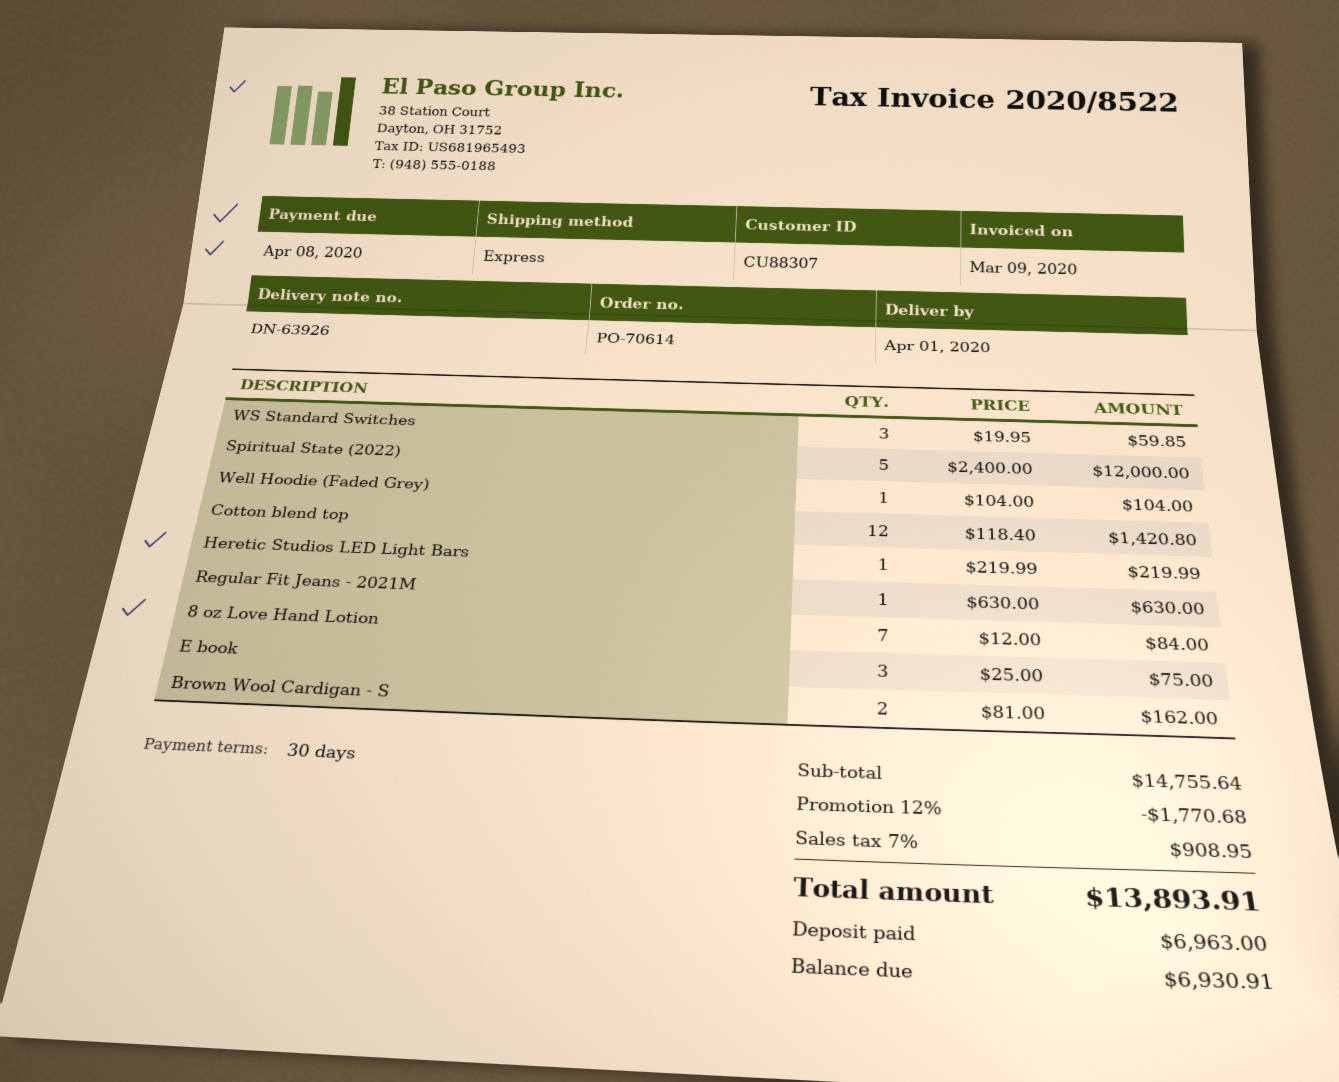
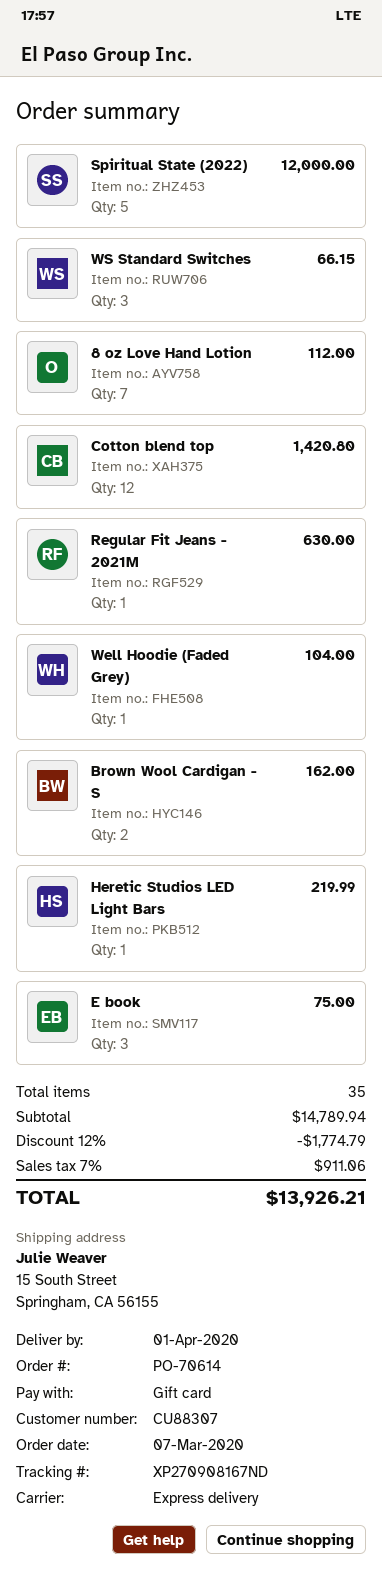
WS Standard Switches: 3 for 59.85 -> 3 for 66.15
8 oz Love Hand Lotion: 7 for 84.00 -> 7 for 112.00
subtotal: 14755.64 -> 14789.94
discount: 12% = 1770.68 -> 12% = 1774.79
tax: 7% = 908.95 -> 7% = 911.06
total: 13893.91 -> 13926.21

